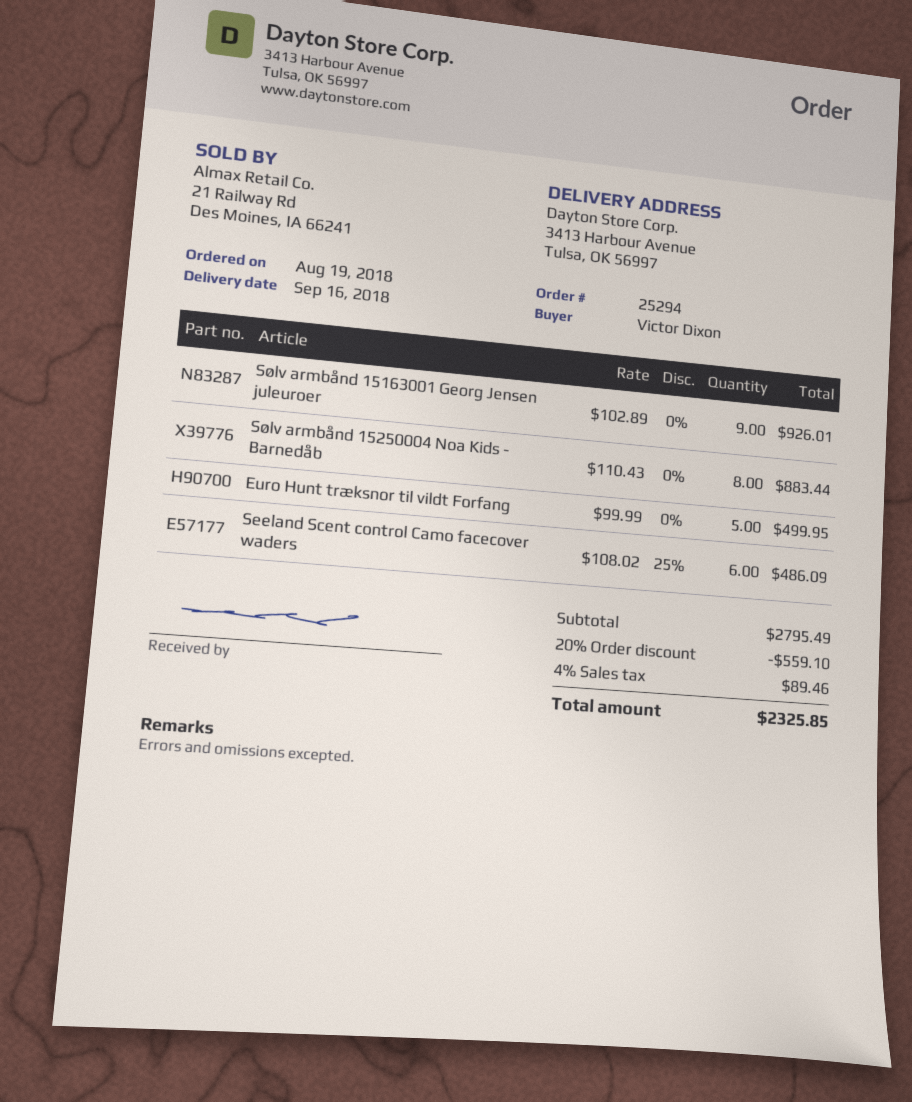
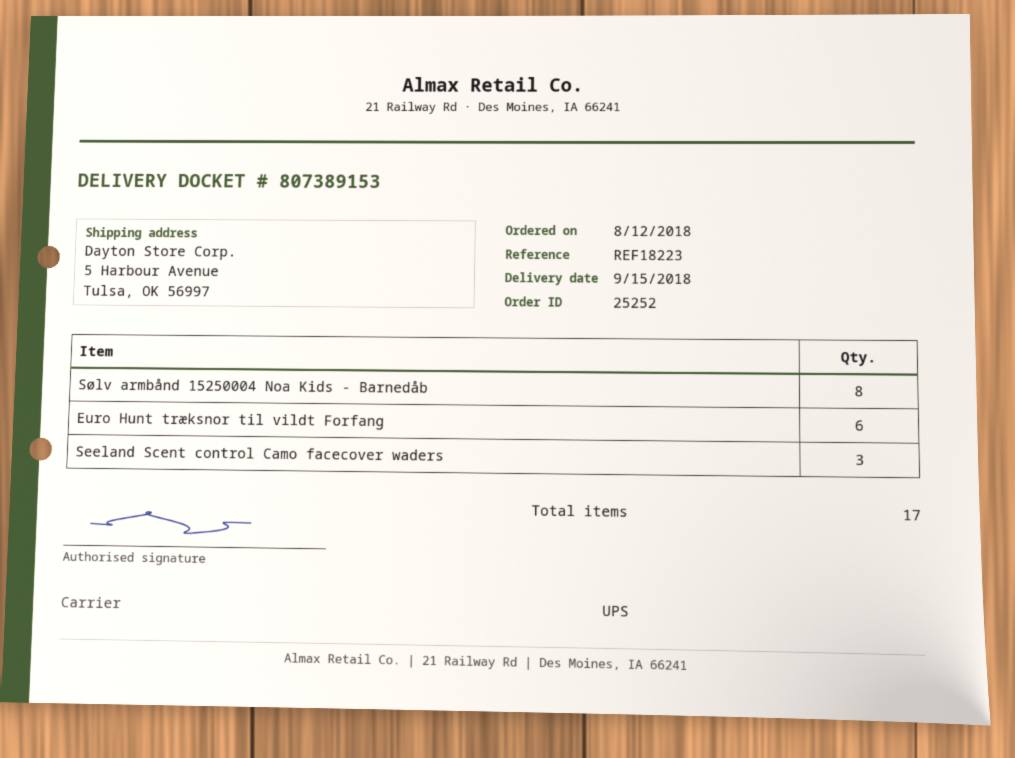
order number: 25294 -> 25252
order date: 2018-08-19 -> 2018-08-12
delivery date: 2018-09-16 -> 2018-09-15
ship to: 3413 Harbour Avenue, Tulsa, OK 56997 -> 5 Harbour Avenue, Tulsa, OK 56997
Sølv armbånd 15163001 Georg Jensen juleuroer: 9 -> none
Euro Hunt træksnor til vildt Forfang: 5 -> 6
Seeland Scent control Camo facecover waders: 6 -> 3

